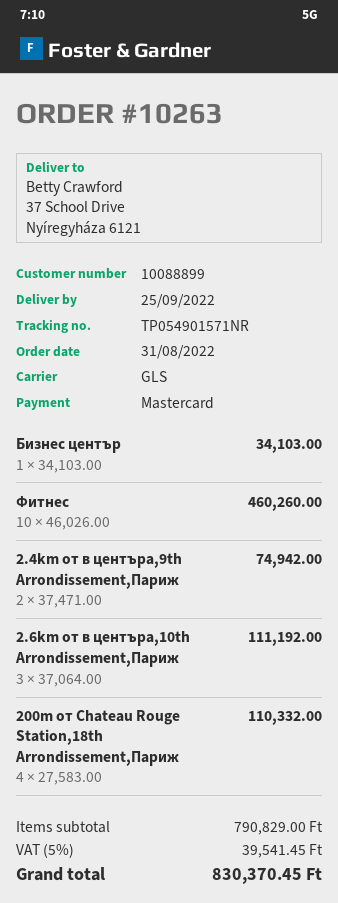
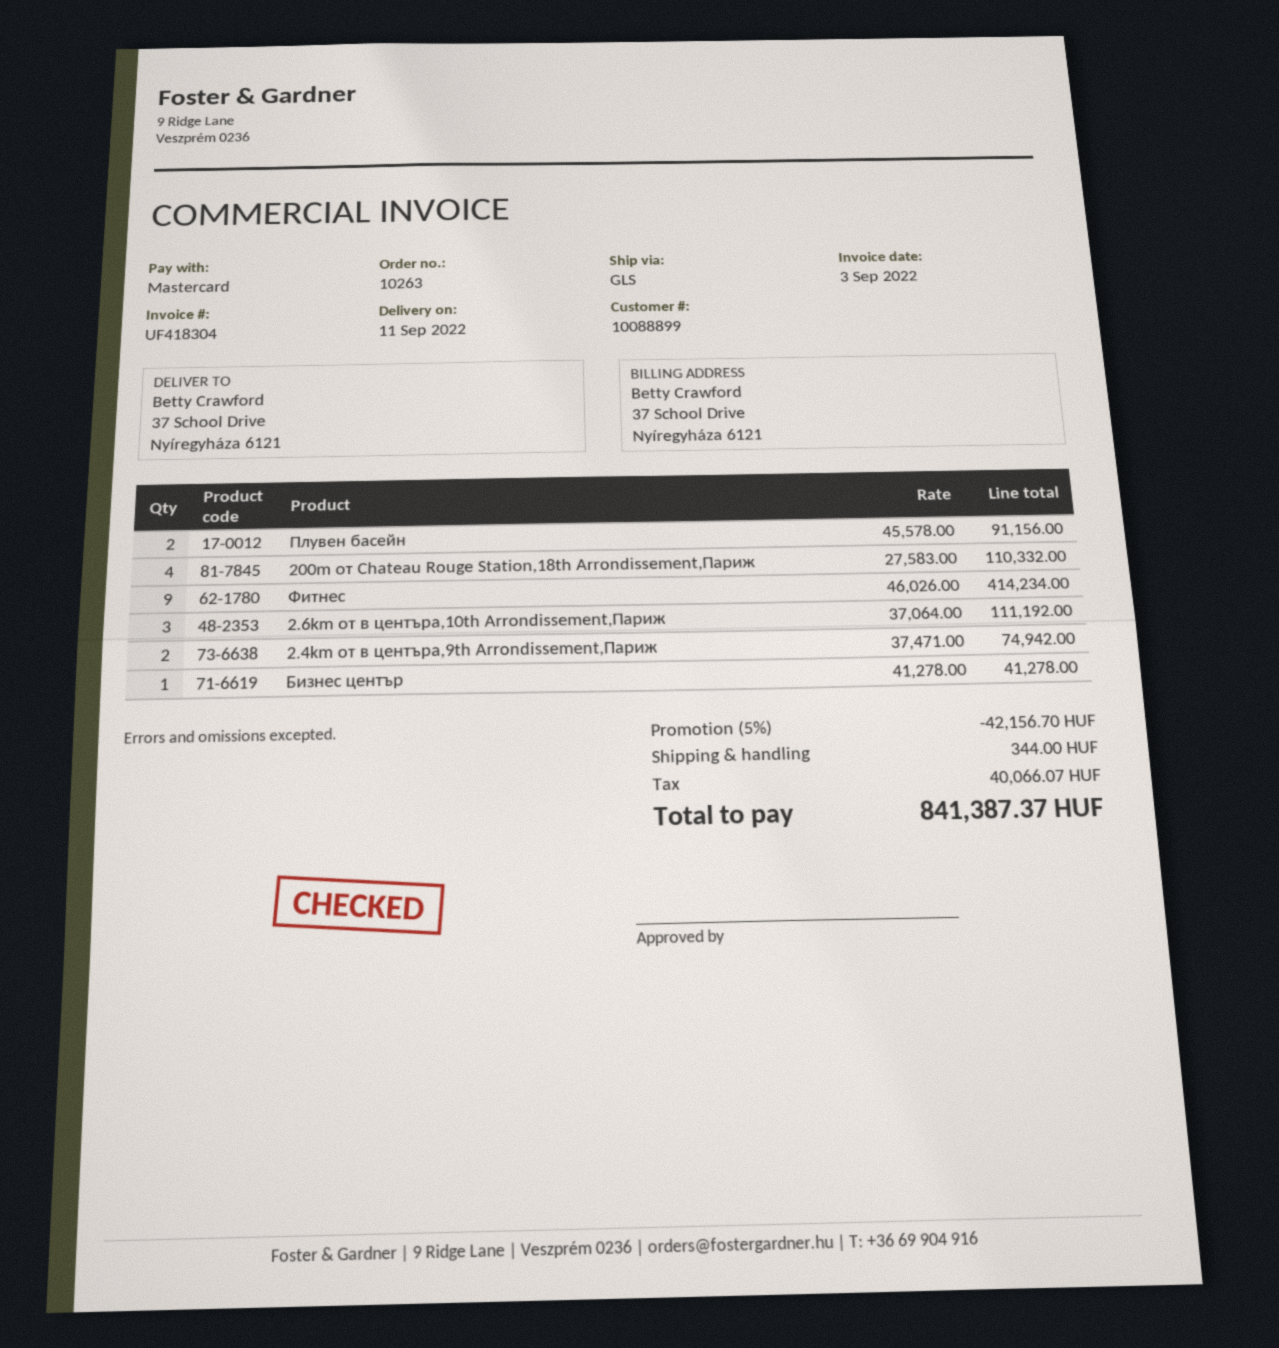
delivery date: 2022-09-25 -> 2022-09-11
Бизнес център: 1 x 34103.00 = 34103.00 -> 1 x 41278.00 = 41278.00
Фитнес: 10 x 46026.00 = 460260.00 -> 9 x 46026.00 = 414234.00
Плувен басейн: none -> 2 x 45578.00 = 91156.00
discount: none -> 5% = 42156.70
shipping: none -> 344.00
tax: 39541.45 -> 40066.07
total: 830370.45 -> 841387.37

